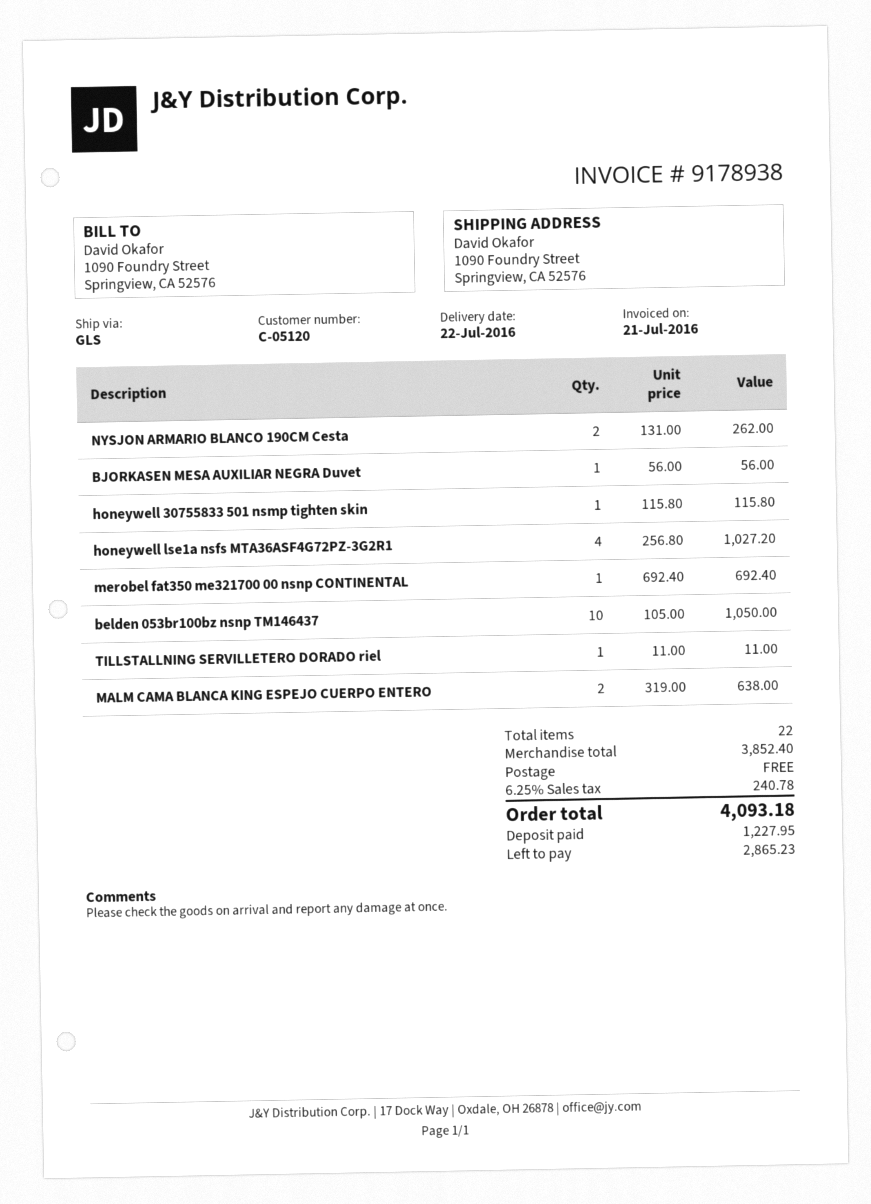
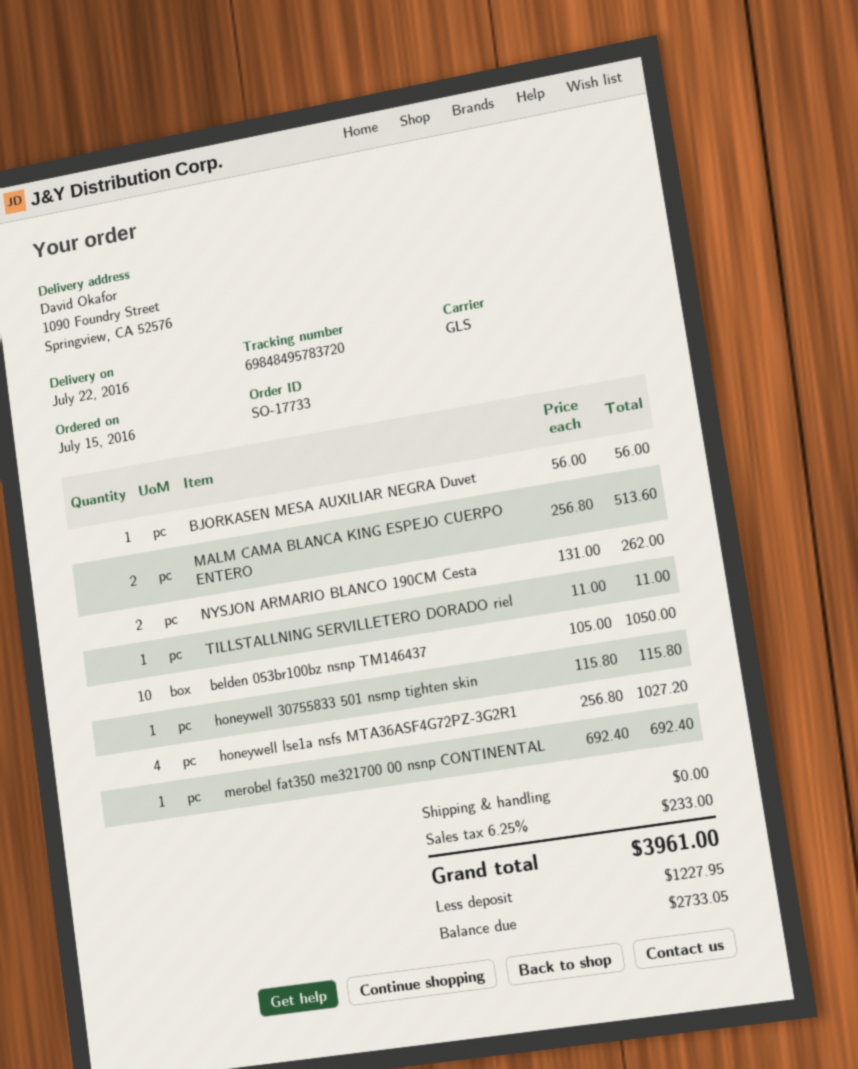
MALM CAMA BLANCA KING ESPEJO CUERPO ENTERO: 2 x 319.00 = 638.00 -> 2 x 256.80 = 513.60
tax: 6.25% = 240.78 -> 6.25% = 233.00
total: 4093.18 -> 3961.00
balance: 2865.23 -> 2733.05

